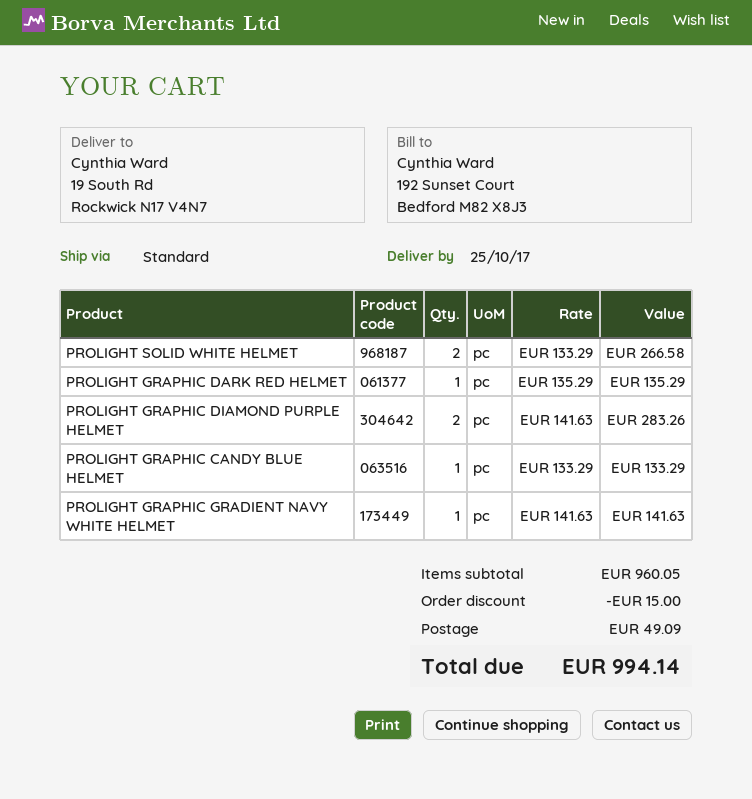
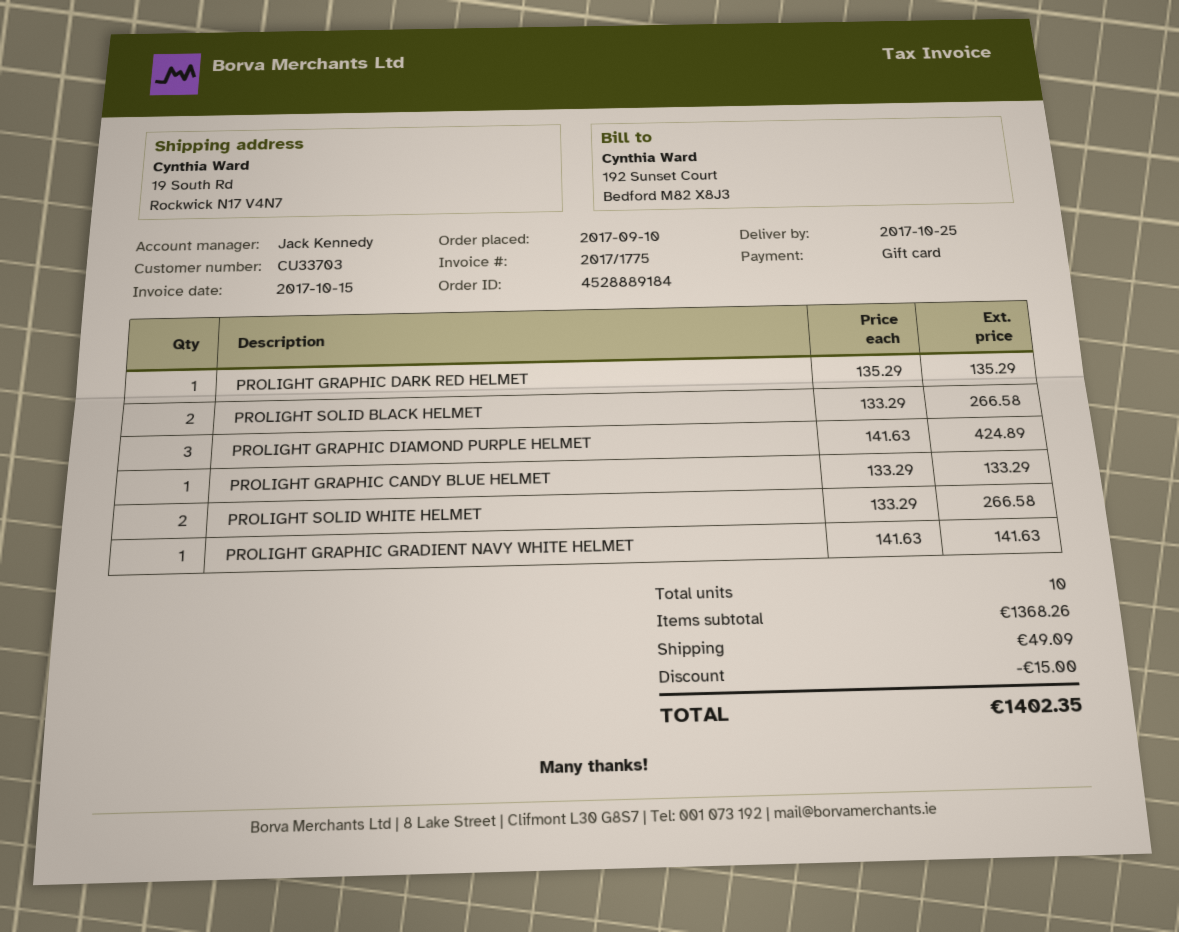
PROLIGHT GRAPHIC DIAMOND PURPLE HELMET: 2 x 141.63 = 283.26 -> 3 x 141.63 = 424.89
PROLIGHT SOLID BLACK HELMET: none -> 2 x 133.29 = 266.58
subtotal: 960.05 -> 1368.26
total: 994.14 -> 1402.35

